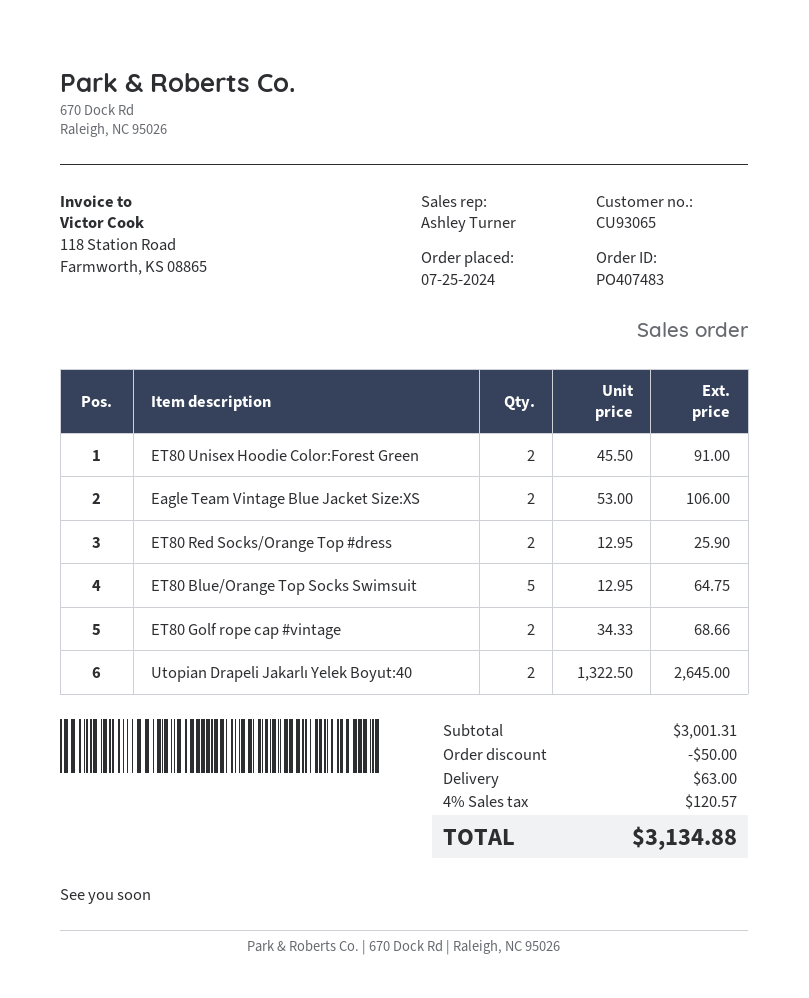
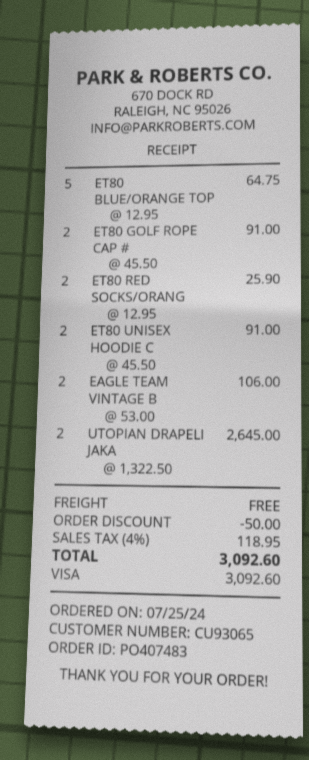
ET80 Golf rope cap #vintage: 2 x 34.33 = 68.66 -> 2 x 45.50 = 91.00
shipping: 63.00 -> 0.00
tax: 4% = 120.57 -> 4% = 118.95
total: 3134.88 -> 3092.60

